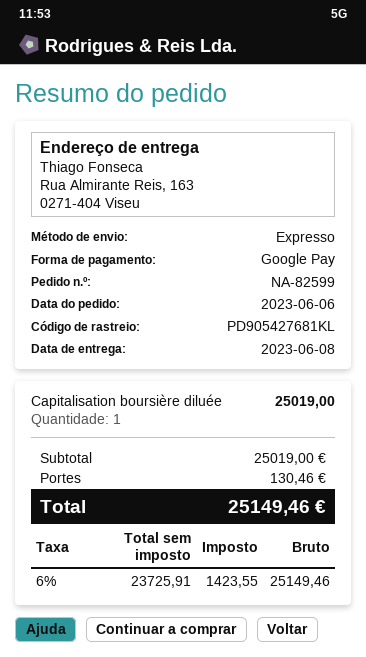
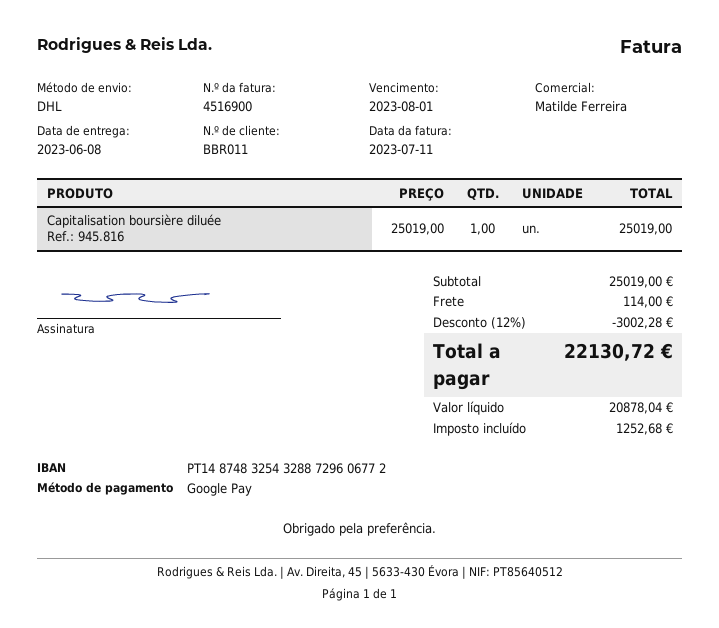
shipping method: express -> DHL
discount: none -> 12% = 3002.28
shipping: 130.46 -> 114.00
net: 23725.91 -> 20878.04
tax: 1423.55 -> 1252.68
total: 25149.46 -> 22130.72

